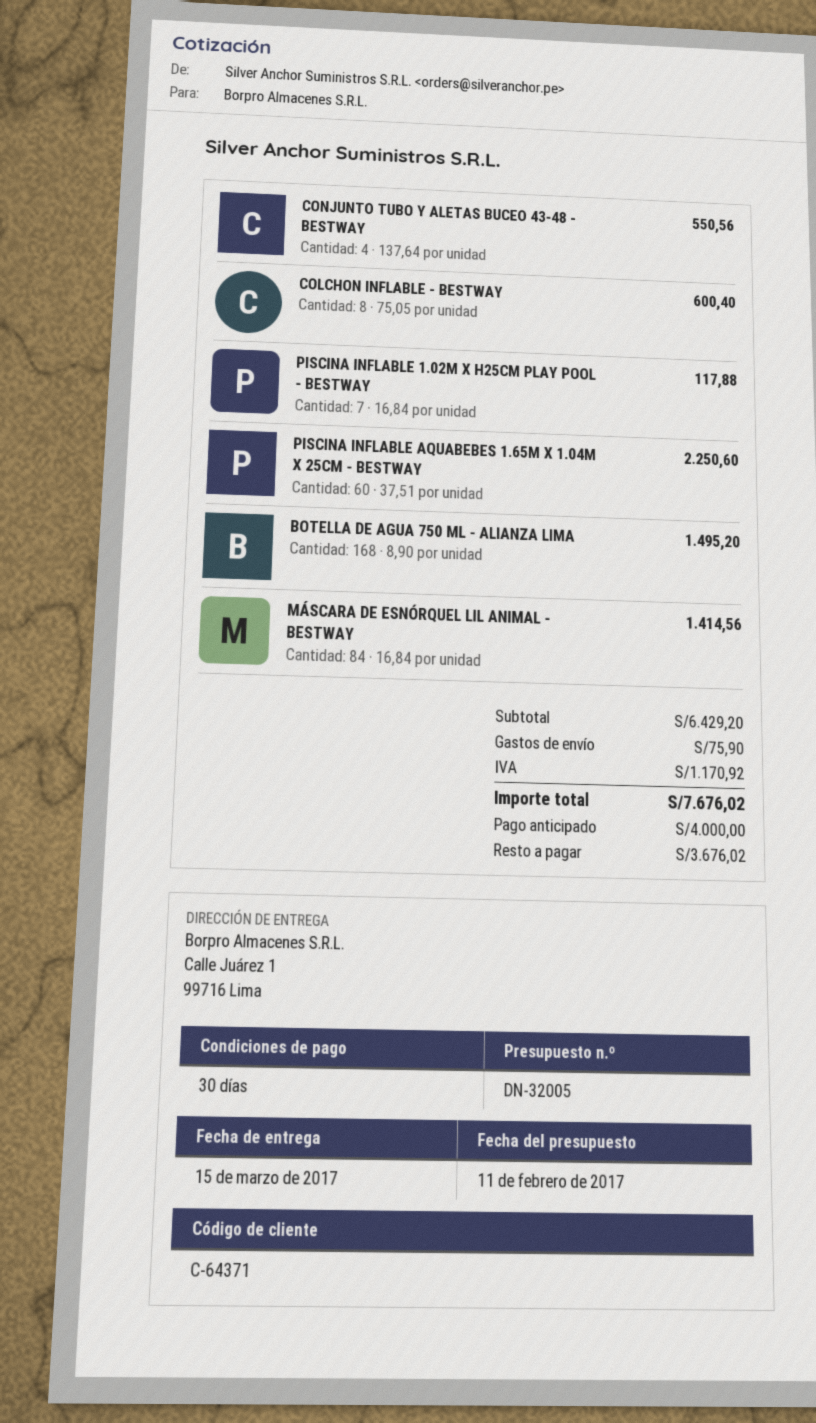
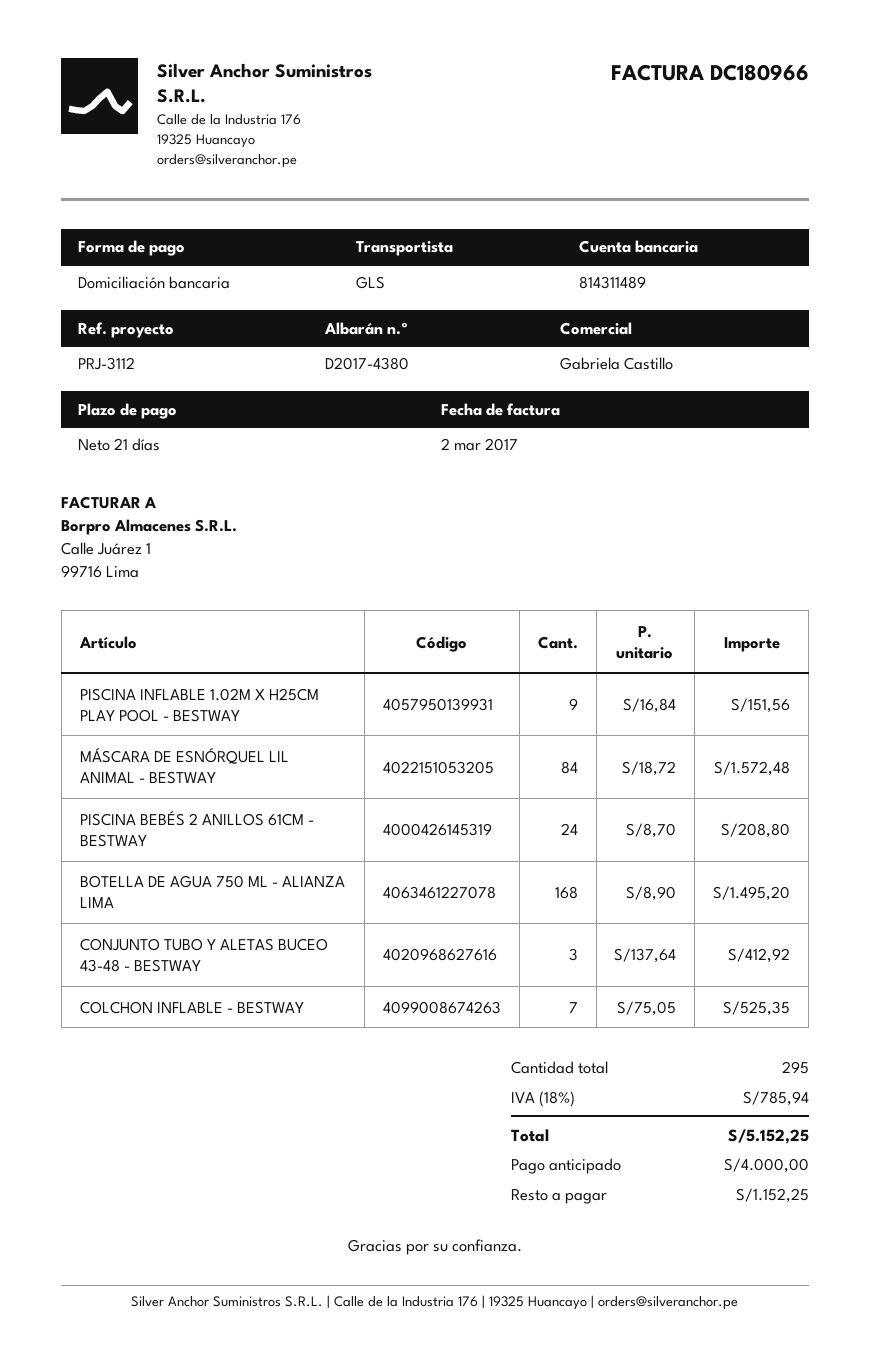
payment terms: 30 days -> 21 days
CONJUNTO TUBO Y ALETAS BUCEO 43-48 - BESTWAY: 4 x 137.64 = 550.56 -> 3 x 137.64 = 412.92
COLCHON INFLABLE - BESTWAY: 8 x 75.05 = 600.40 -> 7 x 75.05 = 525.35
PISCINA INFLABLE 1.02M X H25CM PLAY POOL - BESTWAY: 7 x 16.84 = 117.88 -> 9 x 16.84 = 151.56
PISCINA INFLABLE AQUABEBES 1.65M X 1.04M X 25CM - BESTWAY: 60 x 37.51 = 2250.60 -> none
MÁSCARA DE ESNÓRQUEL LIL ANIMAL - BESTWAY: 84 x 16.84 = 1414.56 -> 84 x 18.72 = 1572.48
PISCINA BEBÉS 2 ANILLOS 61CM - BESTWAY: none -> 24 x 8.70 = 208.80
shipping: 75.90 -> none
tax: 1170.92 -> 785.94
total: 7676.02 -> 5152.25
balance: 3676.02 -> 1152.25

